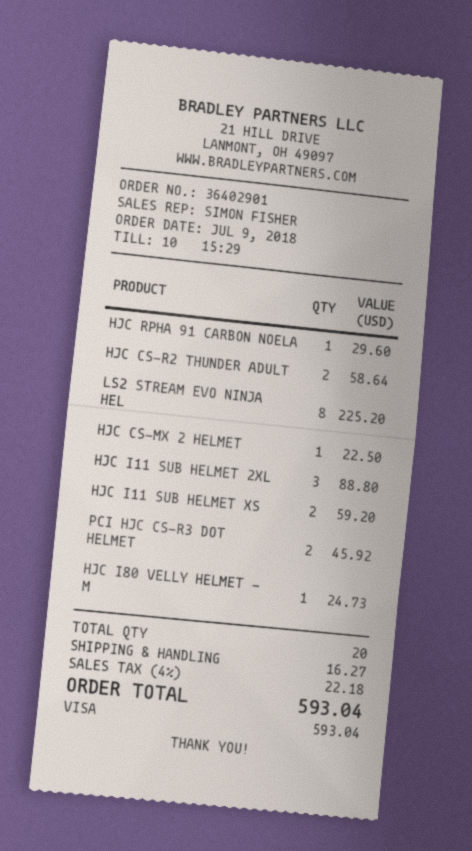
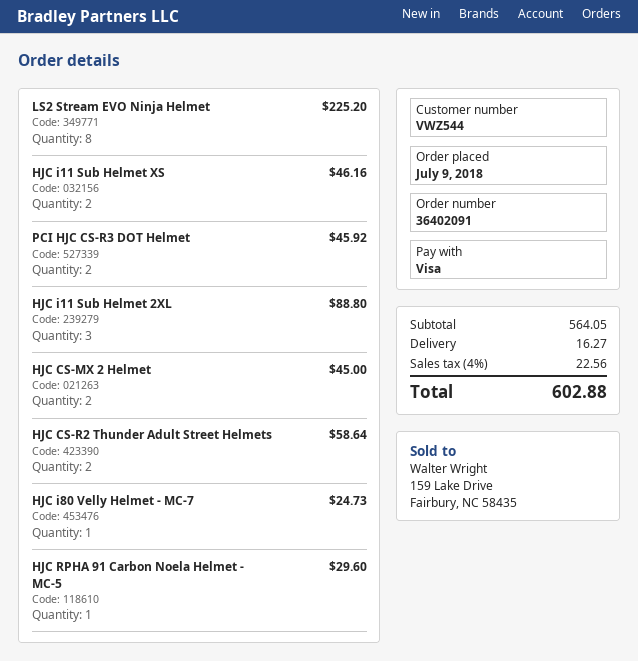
order number: 36402901 -> 36402091
HJC CS-MX 2 HELMET: 1 for 22.50 -> 2 for 45.00
HJC I11 SUB HELMET XS: 2 for 59.20 -> 2 for 46.16
tax: 4% = 22.18 -> 4% = 22.56
total: 593.04 -> 602.88

